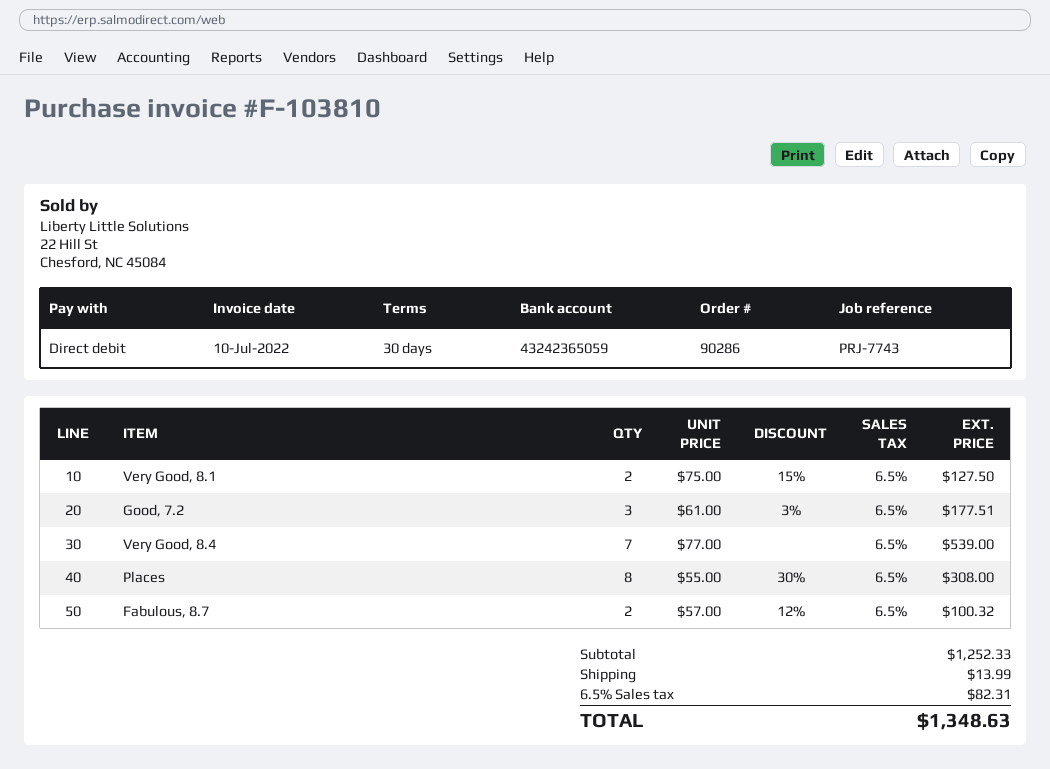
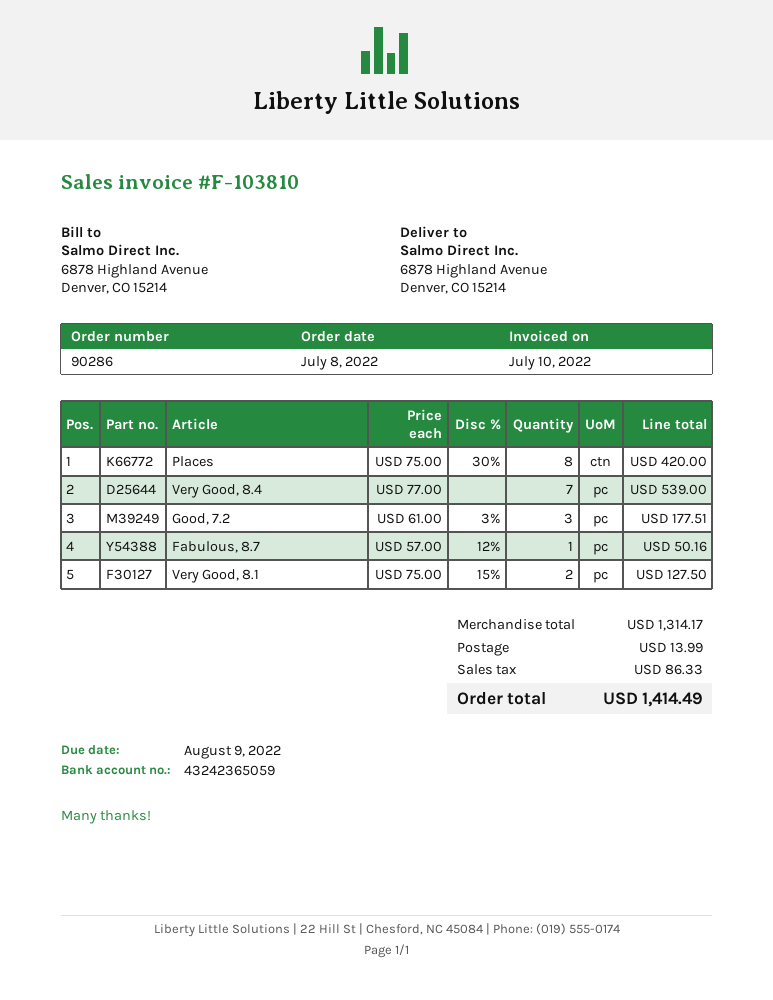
Places: 8 x 55.00 - 30% = 308.00 -> 8 x 75.00 - 30% = 420.00
Fabulous, 8.7: 2 x 57.00 - 12% = 100.32 -> 1 x 57.00 - 12% = 50.16
subtotal: 1252.33 -> 1314.17
tax: 82.31 -> 86.33
total: 1348.63 -> 1414.49

